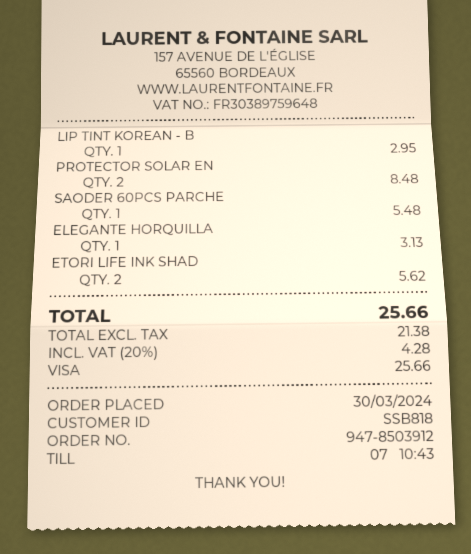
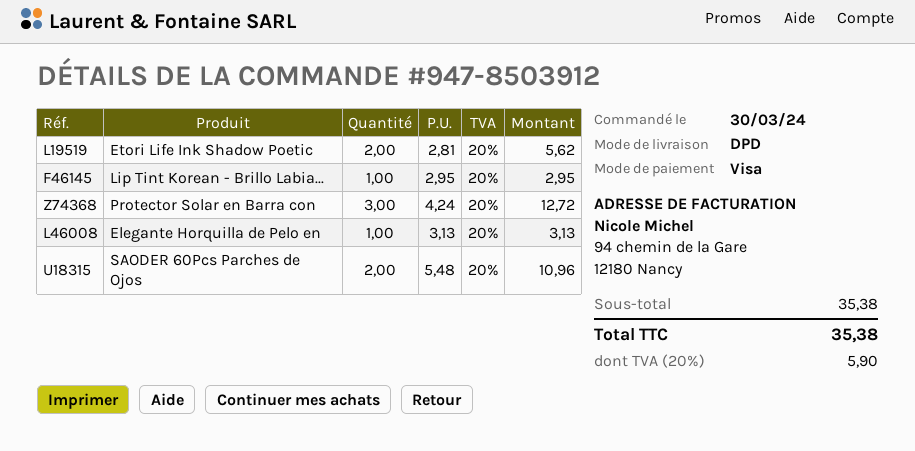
PROTECTOR SOLAR EN: 2 for 8.48 -> 3 for 12.72
SAODER 60PCS PARCHE: 1 for 5.48 -> 2 for 10.96
tax: 20% = 4.28 -> 20% = 5.90
total: 25.66 -> 35.38

